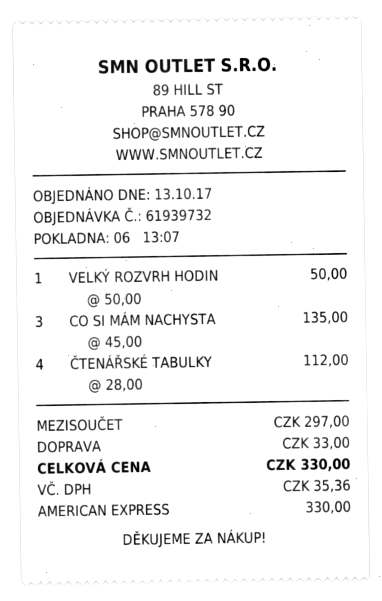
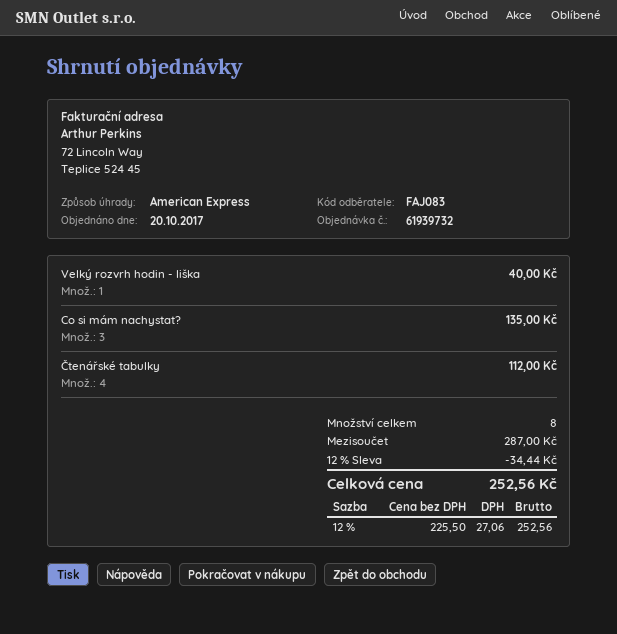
order date: 2017-10-13 -> 2017-10-20
VELKÝ ROZVRH HODIN: 1 for 50.00 -> 1 for 40.00
subtotal: 297.00 -> 287.00
discount: none -> 12% = 34.44
shipping: 33.00 -> none
tax: 35.36 -> 27.06
total: 330.00 -> 252.56

